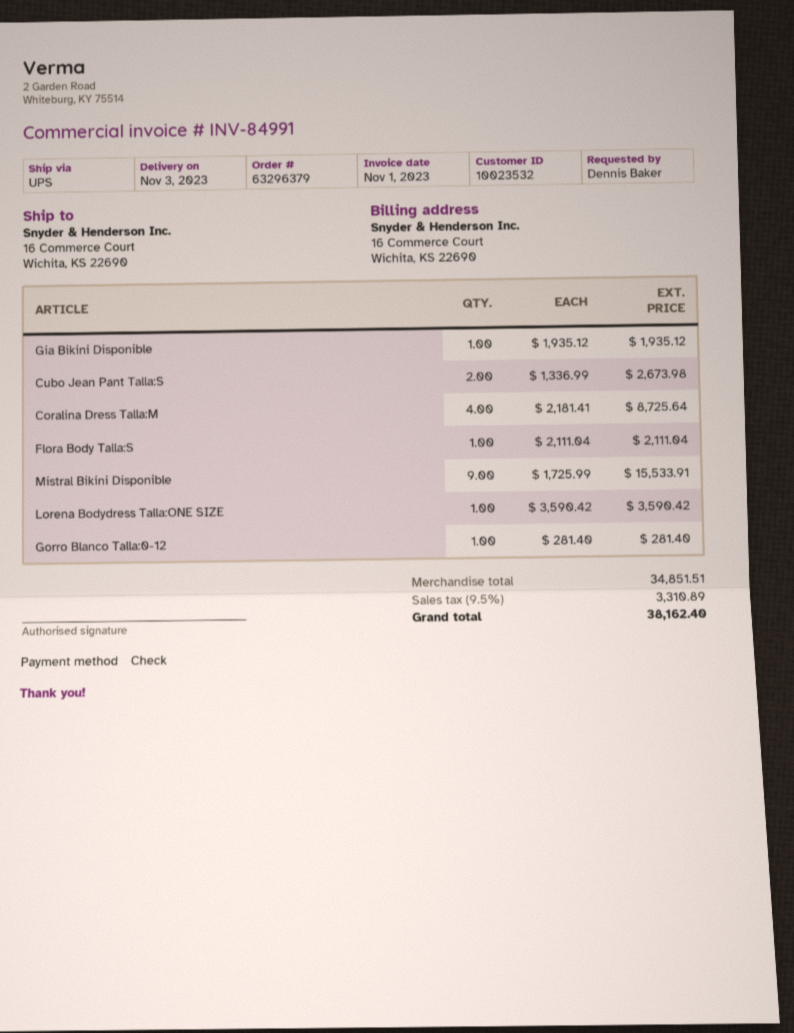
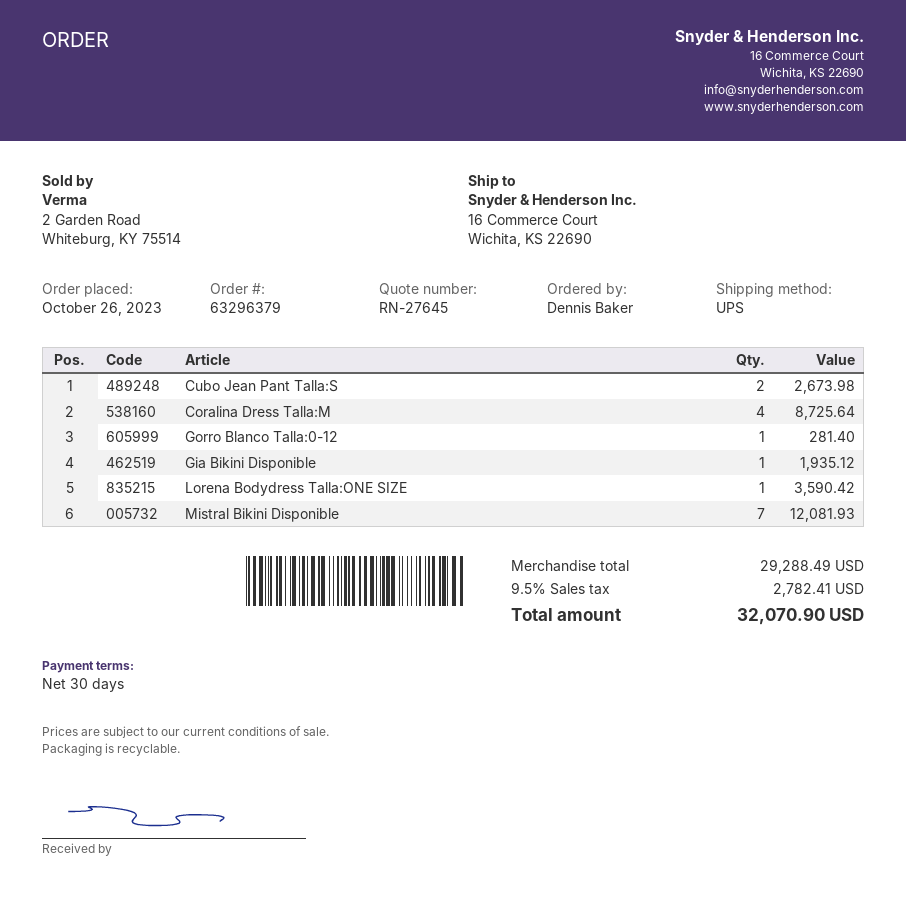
Flora Body Talla:S: 1 for 2111.04 -> none
Mistral Bikini Disponible: 9 for 15533.91 -> 7 for 12081.93
subtotal: 34851.51 -> 29288.49
tax: 9.5% = 3310.89 -> 9.5% = 2782.41
total: 38162.40 -> 32070.90

